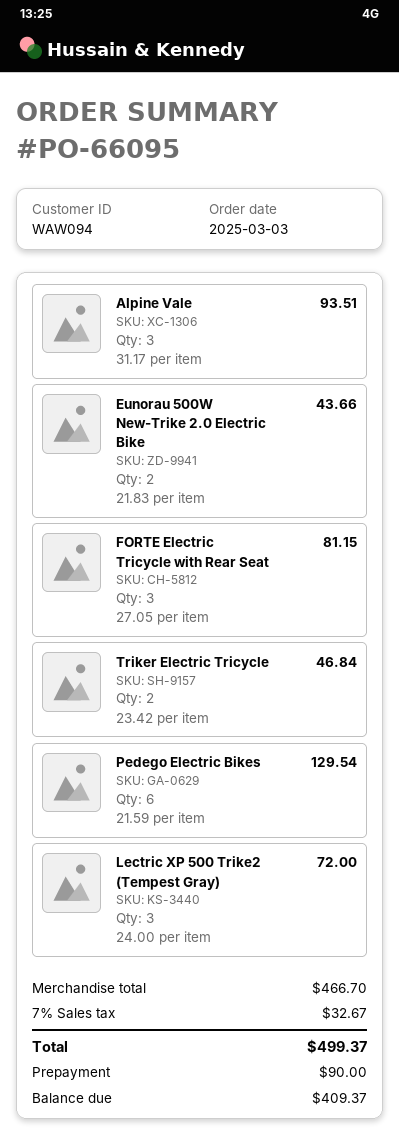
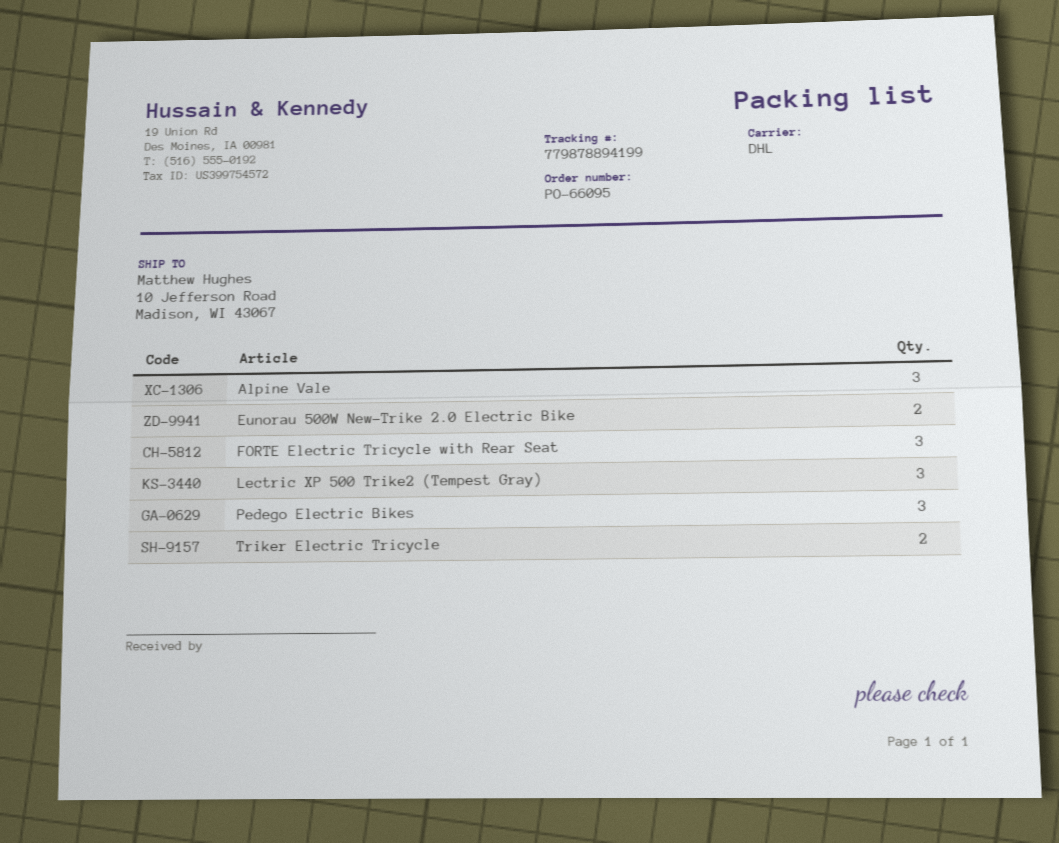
Pedego Electric Bikes: 6 -> 3

